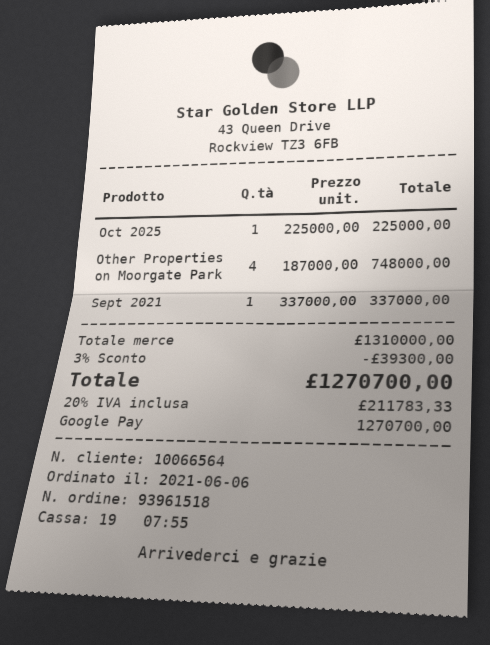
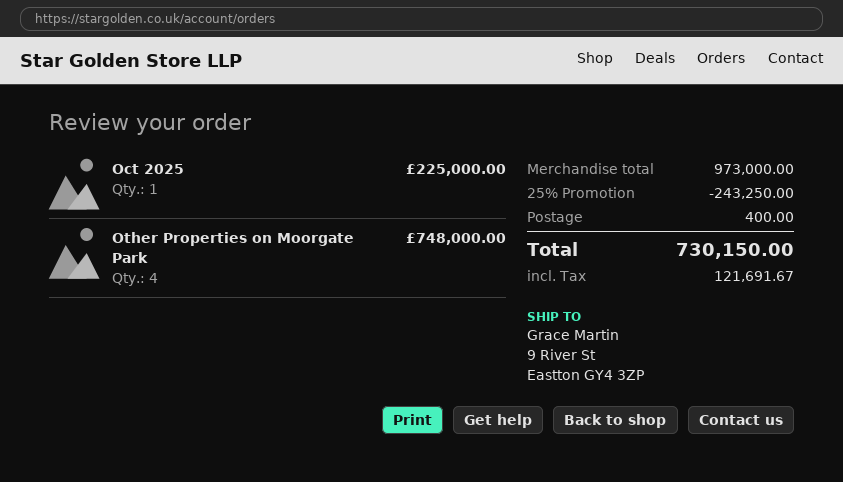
Sept 2021: 1 for 337000.00 -> none
subtotal: 1310000.00 -> 973000.00
discount: 3% = 39300.00 -> 25% = 243250.00
shipping: none -> 400.00
tax: 211783.33 -> 121691.67
total: 1270700.00 -> 730150.00

